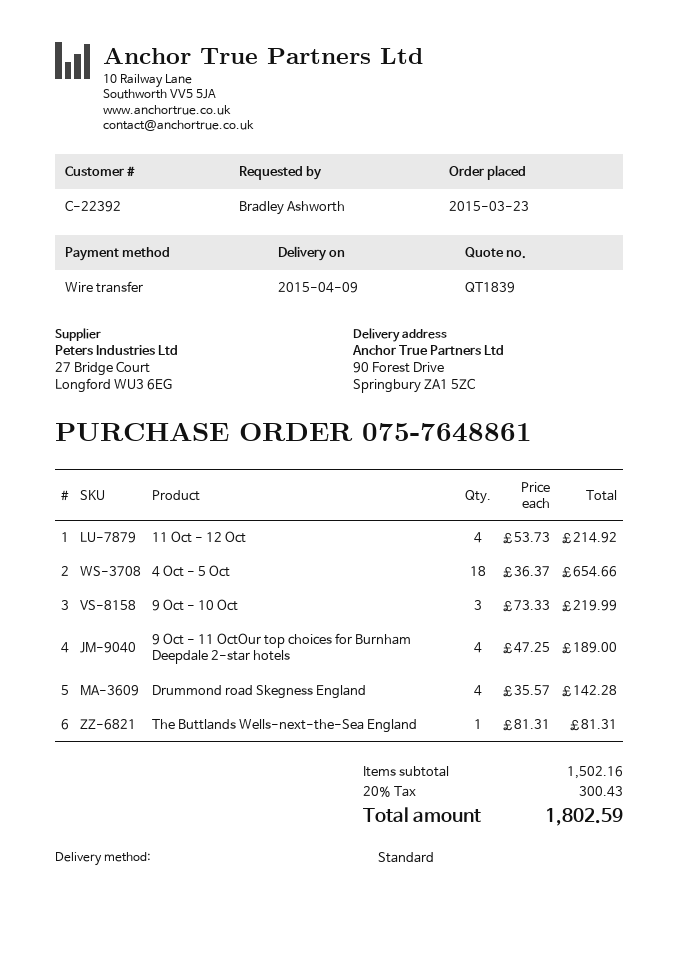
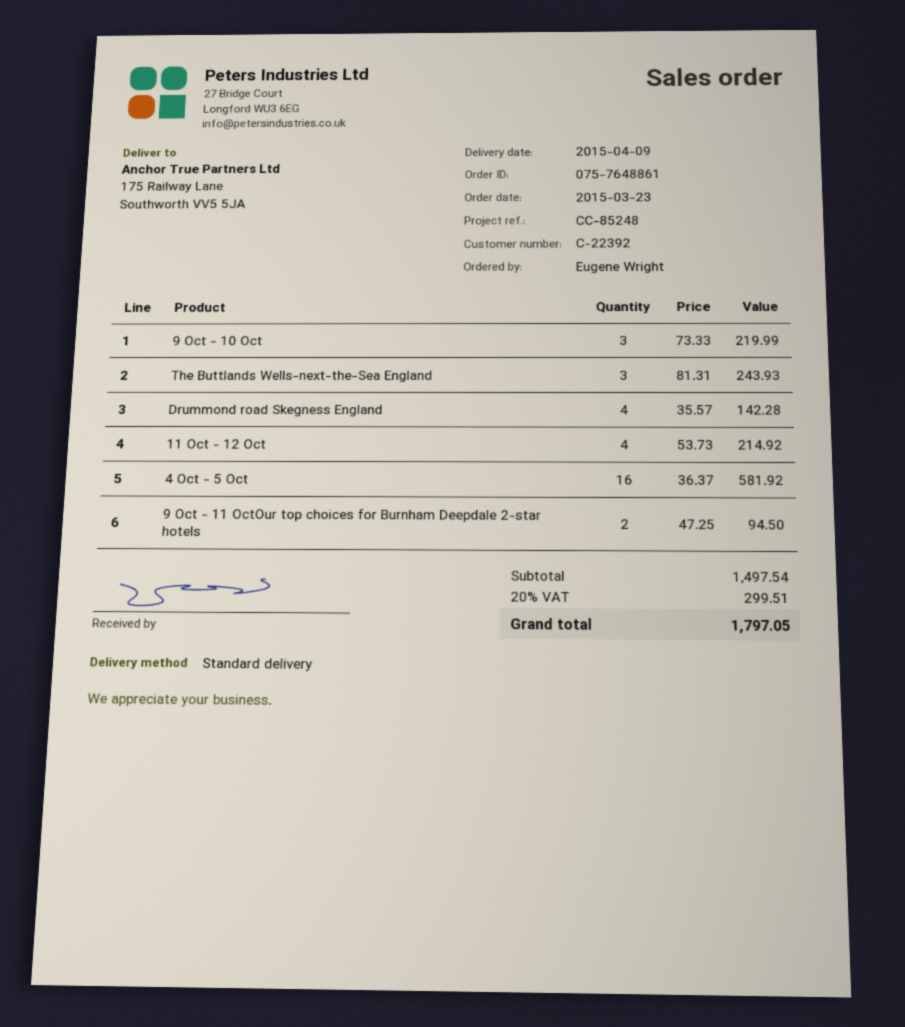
ordered by: Bradley Ashworth -> Eugene Wright
ship to: 90 Forest Drive, Springbury ZA1 5ZC -> 175 Railway Lane, Southworth VV5 5JA
4 Oct - 5 Oct: 18 x 36.37 = 654.66 -> 16 x 36.37 = 581.92
9 Oct - 11 OctOur top choices for Burnham Deepdale 2-star hotels: 4 x 47.25 = 189.00 -> 2 x 47.25 = 94.50
The Buttlands Wells-next-the-Sea England: 1 x 81.31 = 81.31 -> 3 x 81.31 = 243.93
subtotal: 1502.16 -> 1497.54
tax: 20% = 300.43 -> 20% = 299.51
total: 1802.59 -> 1797.05

